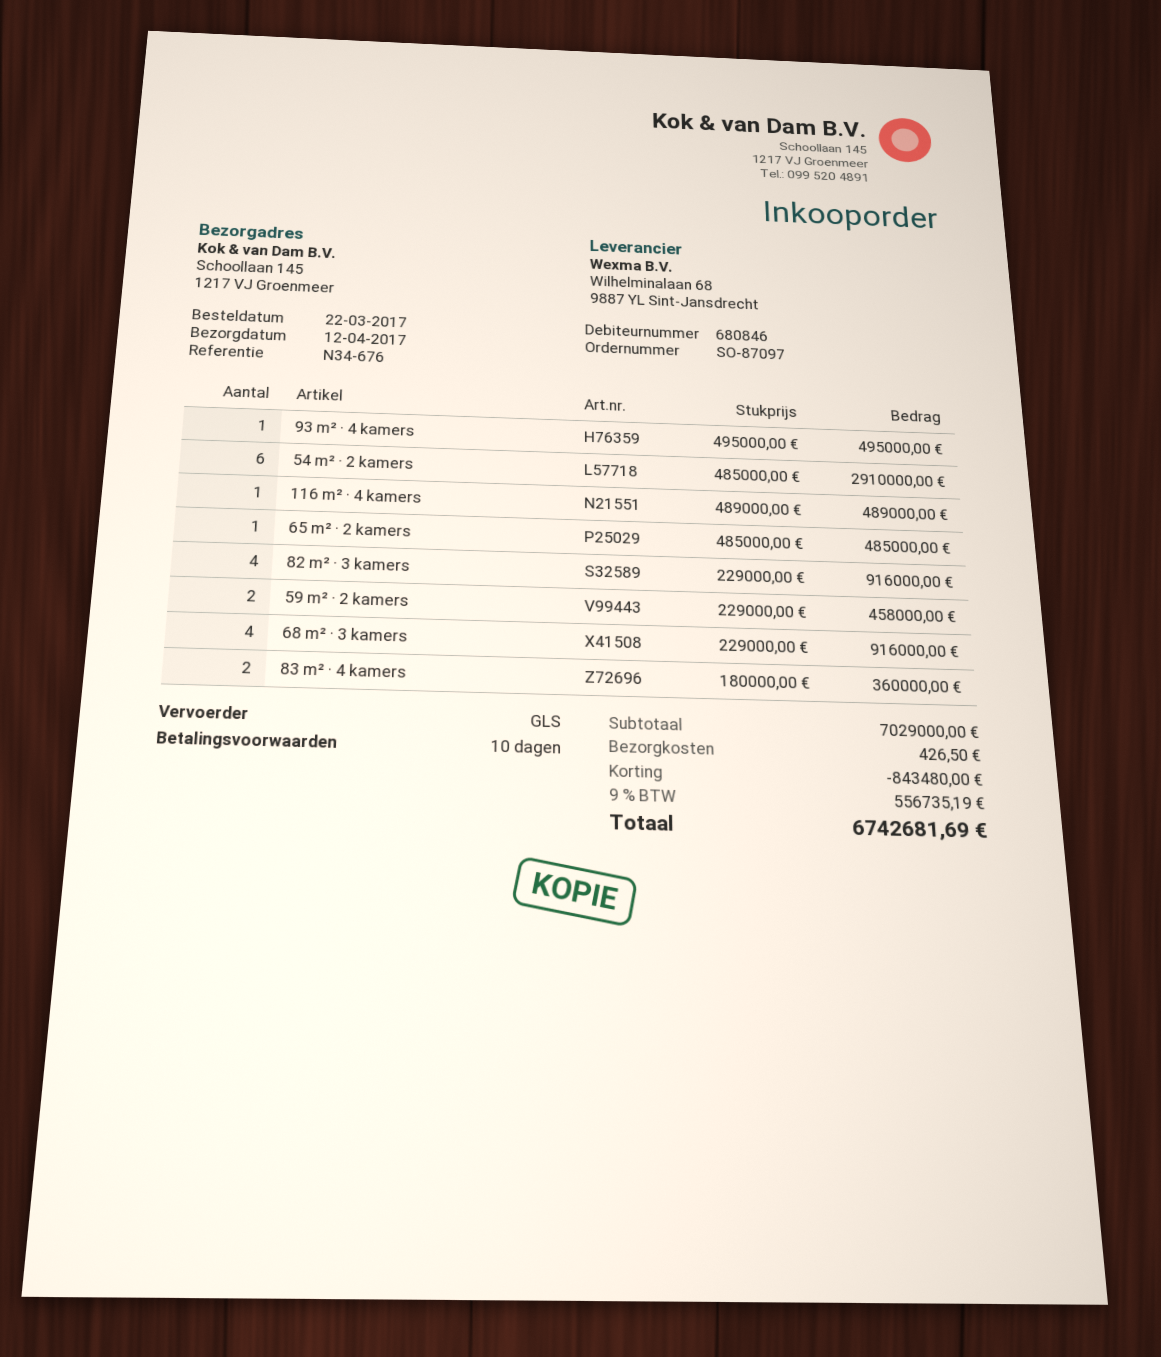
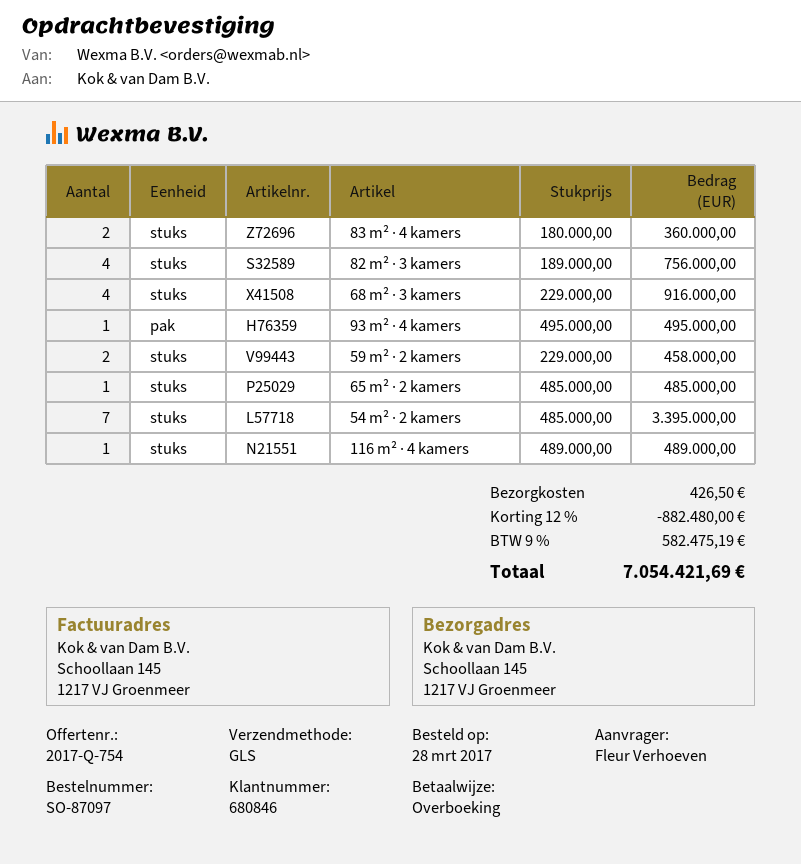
order date: 2017-03-22 -> 2017-03-28
54 m² · 2 kamers: 6 x 485000.00 = 2910000.00 -> 7 x 485000.00 = 3395000.00
82 m² · 3 kamers: 4 x 229000.00 = 916000.00 -> 4 x 189000.00 = 756000.00
discount: 843480.00 -> 882480.00
tax: 9% = 556735.19 -> 9% = 582475.19
total: 6742681.69 -> 7054421.69

